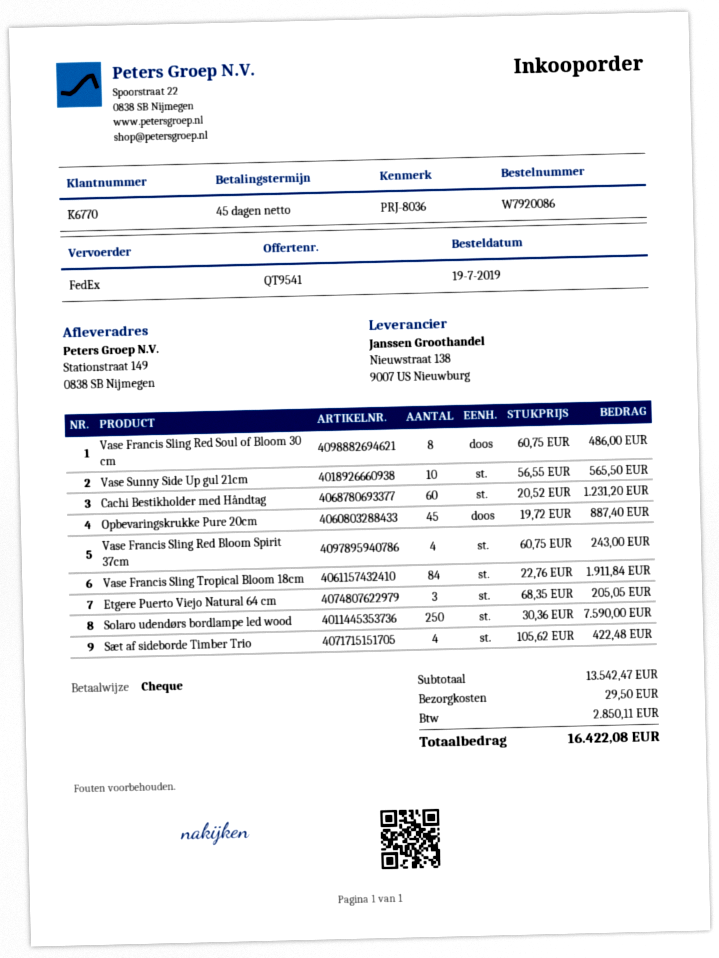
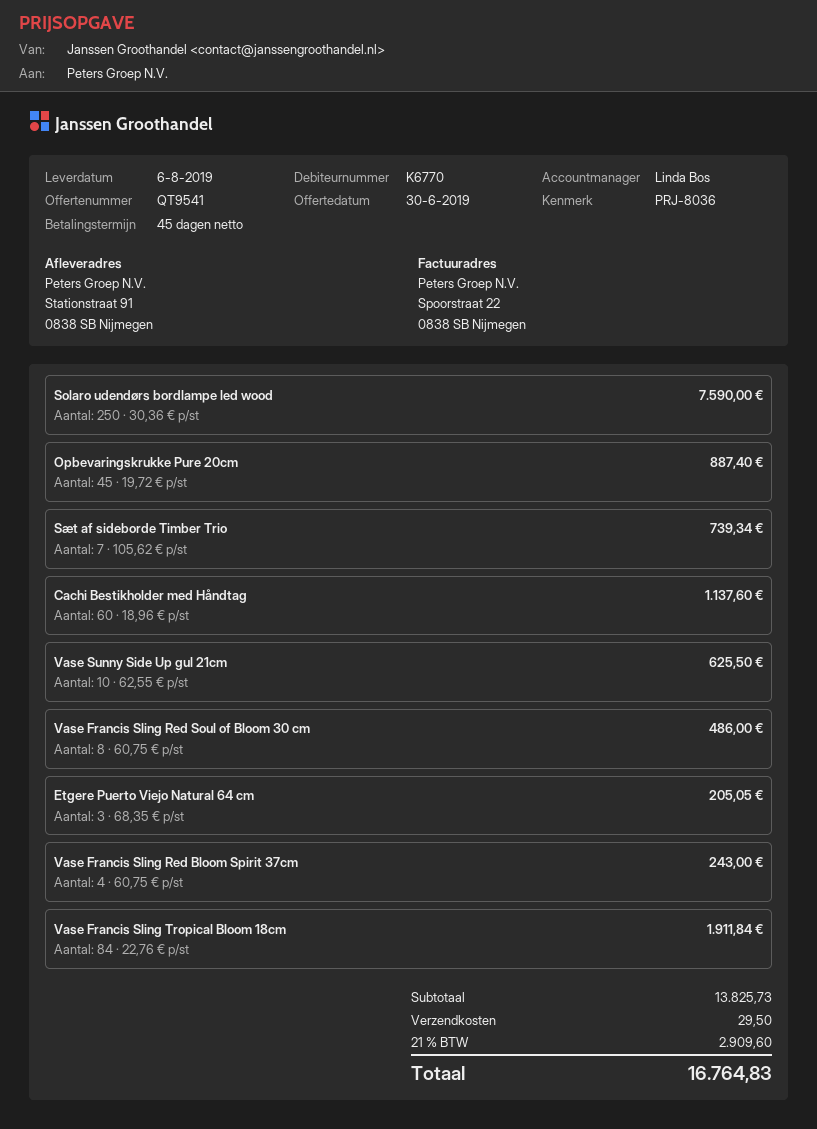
ship to: Stationstraat 149, 0838 SB Nijmegen -> Stationstraat 91, 0838 SB Nijmegen
Vase Sunny Side Up gul 21cm: 10 x 56.55 = 565.50 -> 10 x 62.55 = 625.50
Cachi Bestikholder med Håndtag: 60 x 20.52 = 1231.20 -> 60 x 18.96 = 1137.60
Sæt af sideborde Timber Trio: 4 x 105.62 = 422.48 -> 7 x 105.62 = 739.34
subtotal: 13542.47 -> 13825.73
tax: 2850.11 -> 2909.60
total: 16422.08 -> 16764.83

